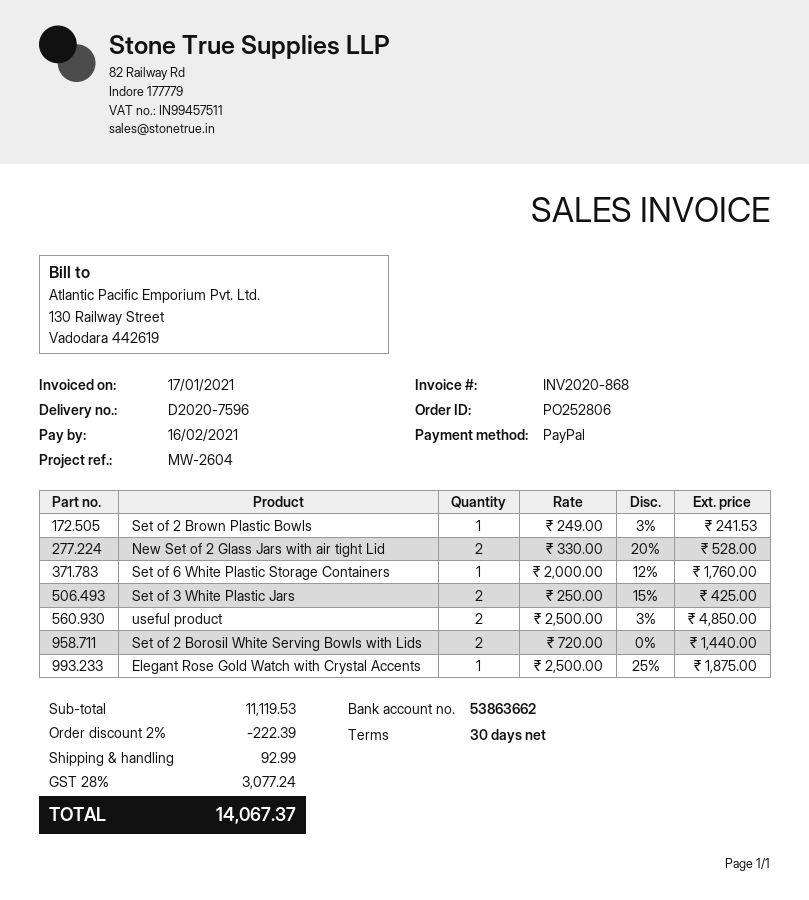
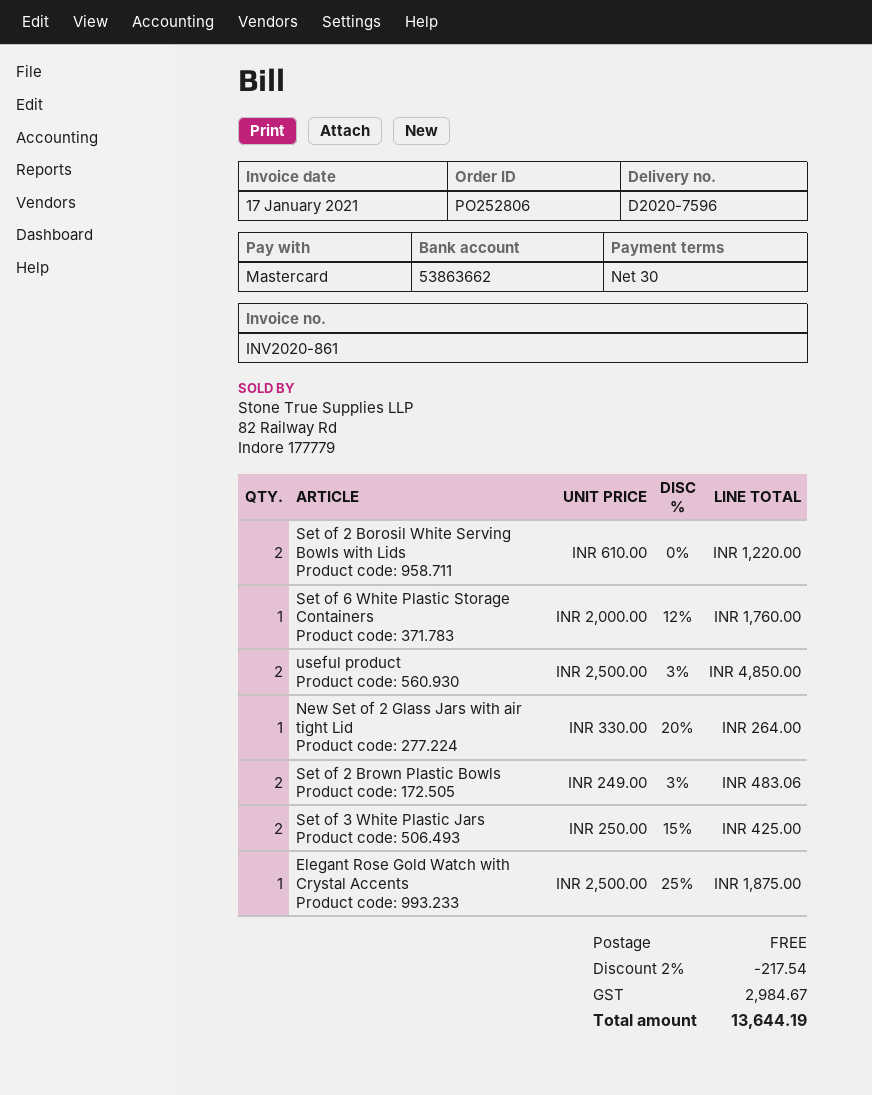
invoice number: INV2020-868 -> INV2020-861
payment method: PayPal -> Mastercard
Set of 2 Brown Plastic Bowls: 1 x 249.00 - 3% = 241.53 -> 2 x 249.00 - 3% = 483.06
New Set of 2 Glass Jars with air tight Lid: 2 x 330.00 - 20% = 528.00 -> 1 x 330.00 - 20% = 264.00
Set of 2 Borosil White Serving Bowls with Lids: 2 x 720.00 = 1440.00 -> 2 x 610.00 = 1220.00
discount: 2% = 222.39 -> 2% = 217.54
shipping: 92.99 -> 0.00
tax: 3077.24 -> 2984.67
total: 14067.37 -> 13644.19

